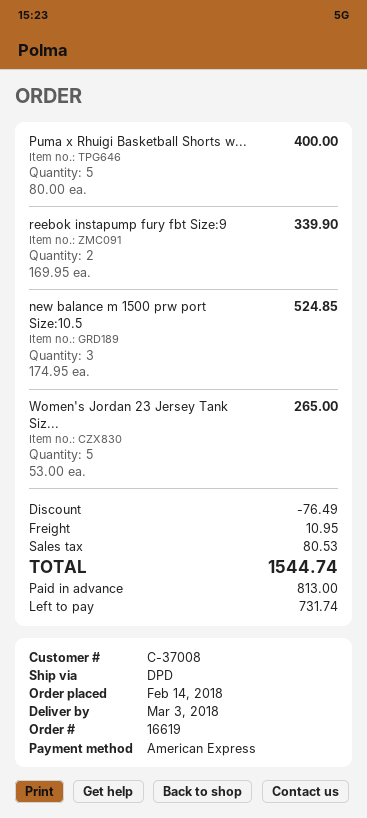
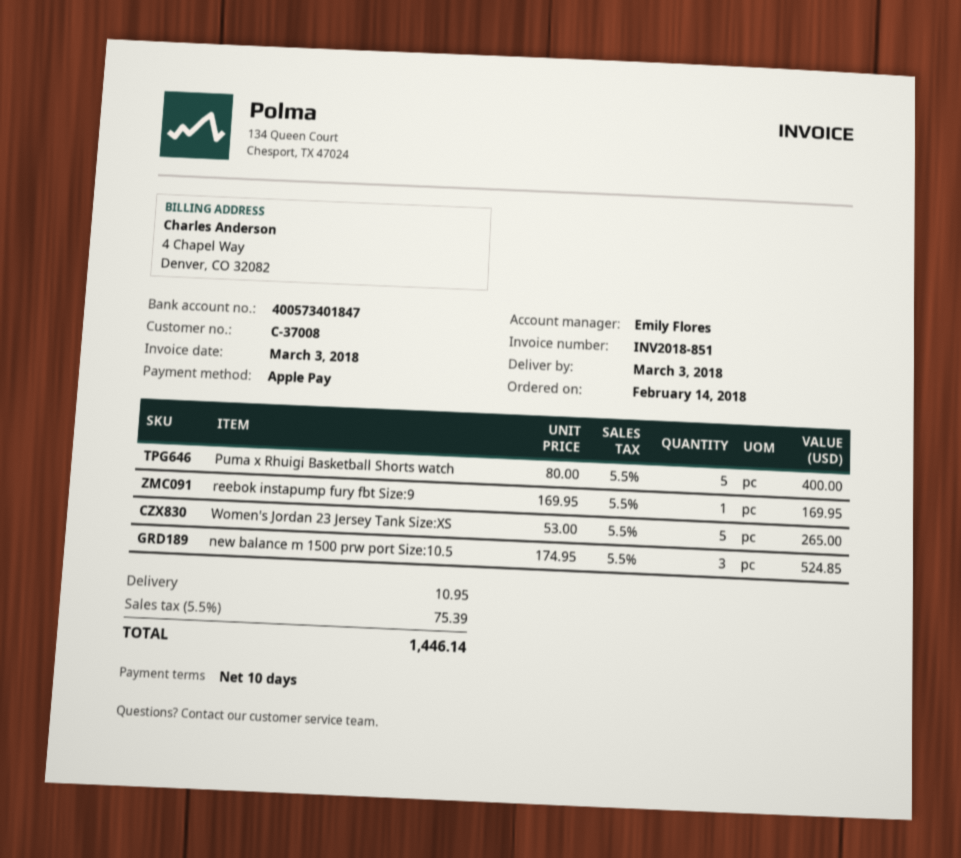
payment method: American Express -> Apple Pay
reebok instapump fury fbt Size:9: 2 x 169.95 = 339.90 -> 1 x 169.95 = 169.95
discount: 76.49 -> none
tax: 80.53 -> 75.39
total: 1544.74 -> 1446.14

